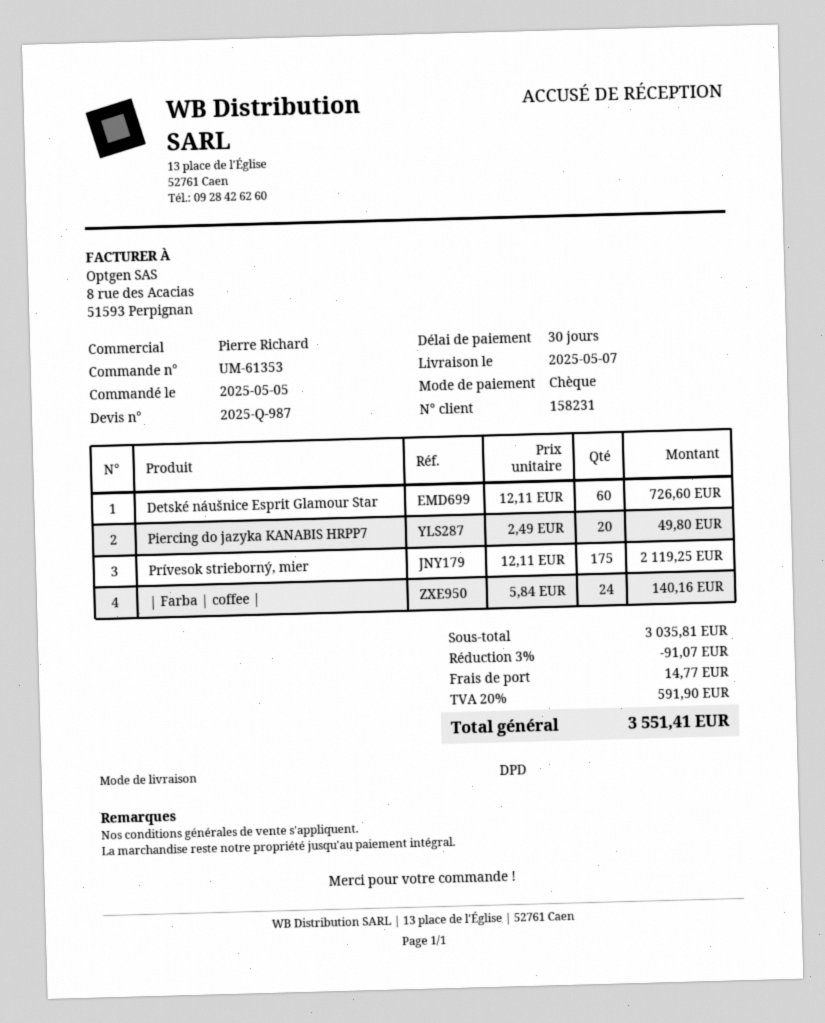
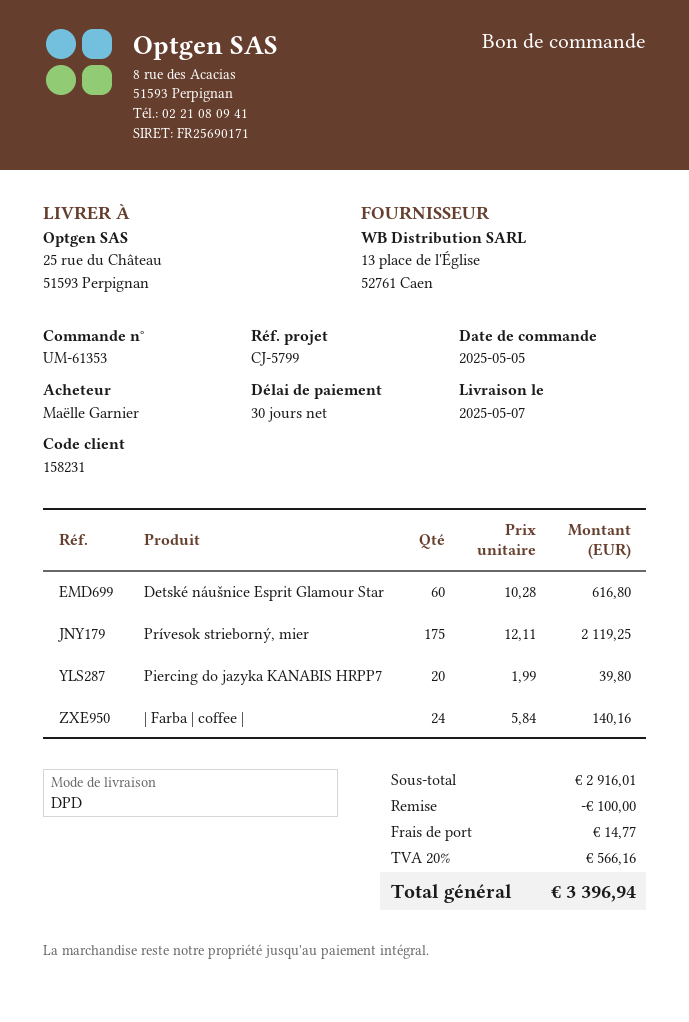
Detské náušnice Esprit Glamour Star: 60 x 12.11 = 726.60 -> 60 x 10.28 = 616.80
Piercing do jazyka KANABIS HRPP7: 20 x 2.49 = 49.80 -> 20 x 1.99 = 39.80
subtotal: 3035.81 -> 2916.01
discount: 91.07 -> 100.00
tax: 20% = 591.90 -> 20% = 566.16
total: 3551.41 -> 3396.94

